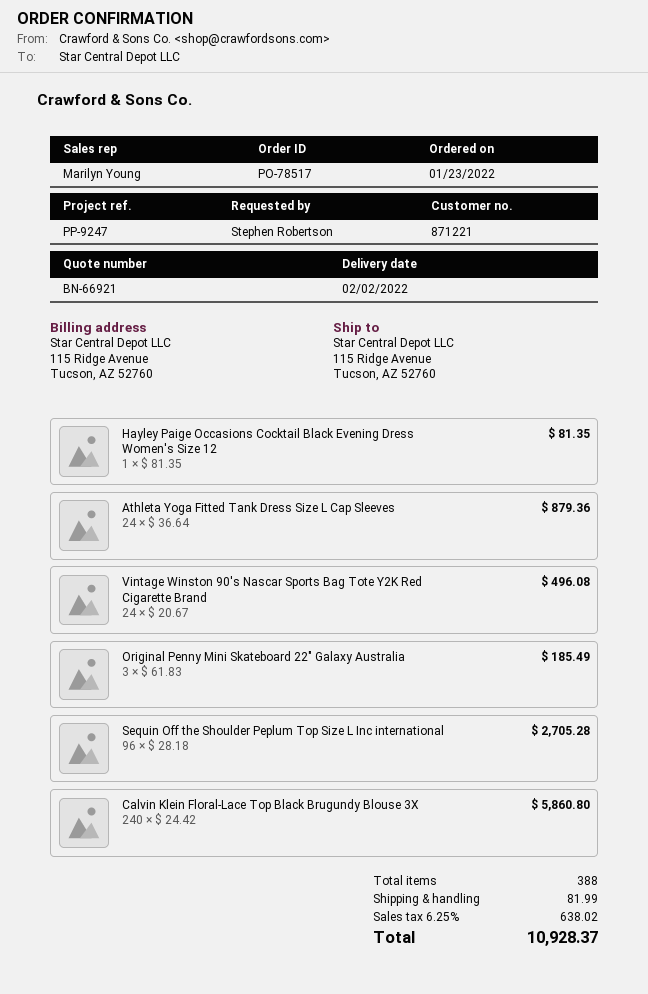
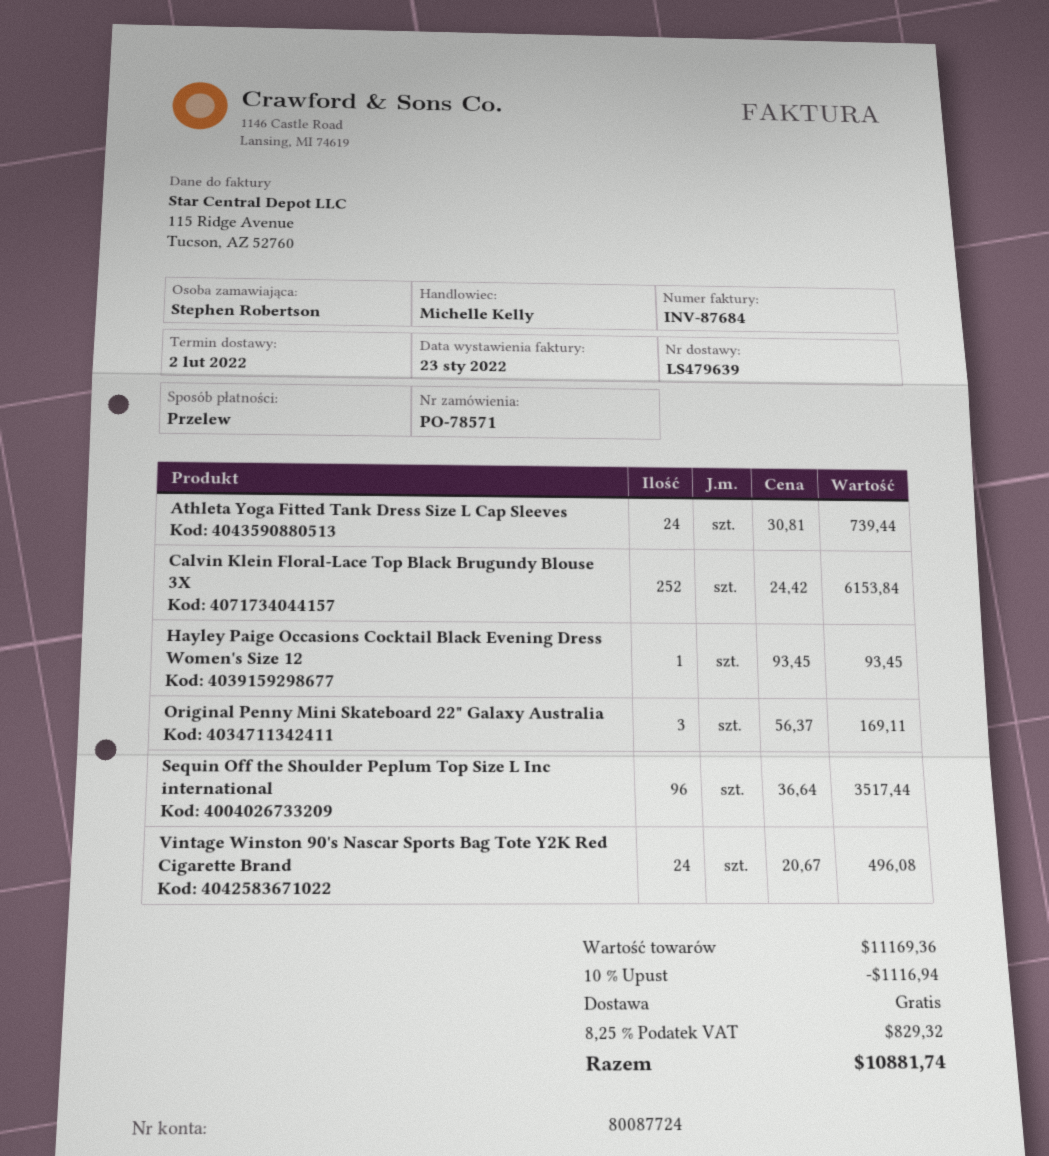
order number: PO-78517 -> PO-78571
sales rep: Marilyn Young -> Michelle Kelly
Hayley Paige Occasions Cocktail Black Evening Dress Women's Size 12: 1 x 81.35 = 81.35 -> 1 x 93.45 = 93.45
Athleta Yoga Fitted Tank Dress Size L Cap Sleeves: 24 x 36.64 = 879.36 -> 24 x 30.81 = 739.44
Original Penny Mini Skateboard 22" Galaxy Australia: 3 x 61.83 = 185.49 -> 3 x 56.37 = 169.11
Sequin Off the Shoulder Peplum Top Size L Inc international: 96 x 28.18 = 2705.28 -> 96 x 36.64 = 3517.44
Calvin Klein Floral-Lace Top Black Brugundy Blouse 3X: 240 x 24.42 = 5860.80 -> 252 x 24.42 = 6153.84
discount: none -> 10% = 1116.94
shipping: 81.99 -> 0.00
tax: 6.25% = 638.02 -> 8.25% = 829.32
total: 10928.37 -> 10881.74

